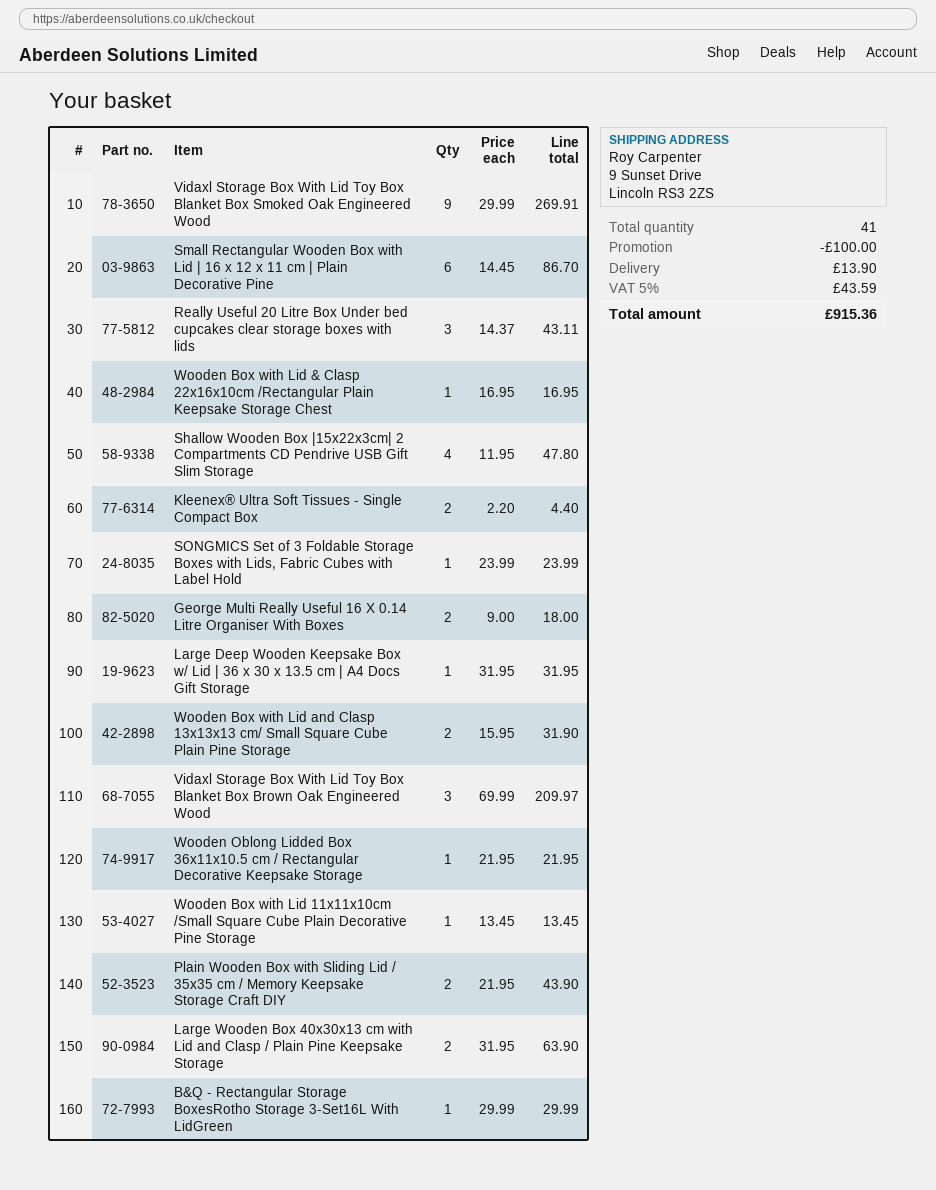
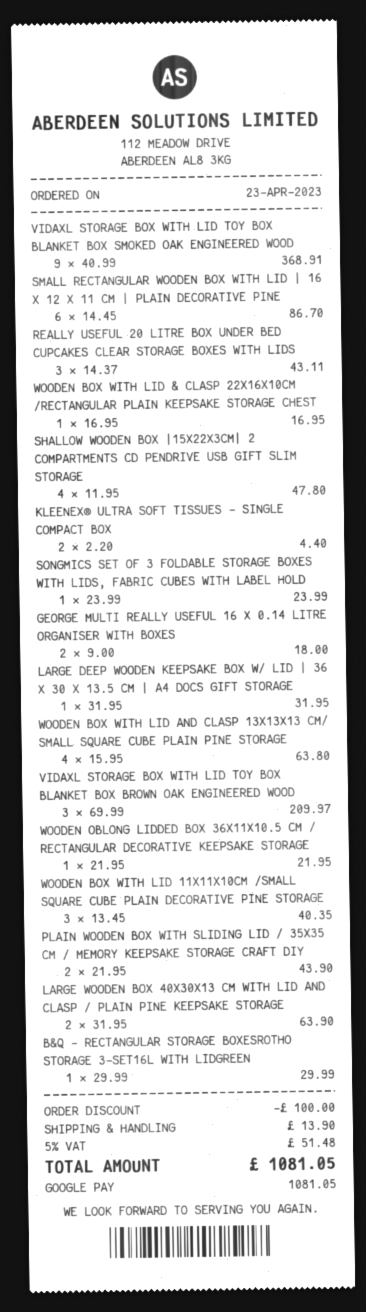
Vidaxl Storage Box With Lid Toy Box Blanket Box Smoked Oak Engineered Wood: 9 x 29.99 = 269.91 -> 9 x 40.99 = 368.91
Wooden Box with Lid and Clasp 13x13x13 cm/ Small Square Cube Plain Pine Storage: 2 x 15.95 = 31.90 -> 4 x 15.95 = 63.80
Wooden Box with Lid 11x11x10cm /Small Square Cube Plain Decorative Pine Storage: 1 x 13.45 = 13.45 -> 3 x 13.45 = 40.35
tax: 5% = 43.59 -> 5% = 51.48
total: 915.36 -> 1081.05

